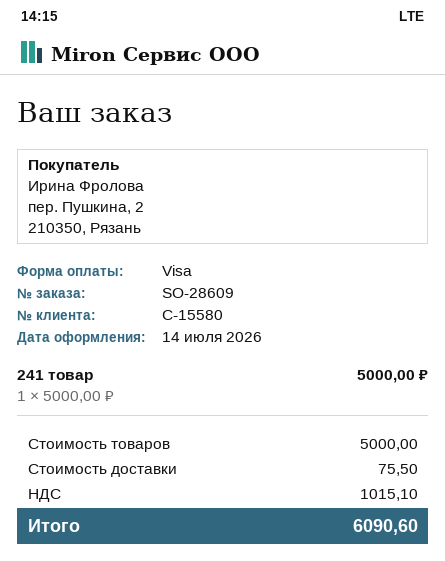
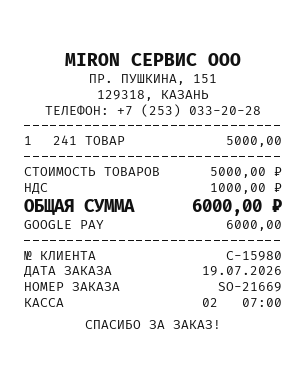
order number: SO-28609 -> SO-21669
order date: 2026-07-14 -> 2026-07-19
customer number: C-15580 -> C-15980
payment method: Visa -> Google Pay
shipping: 75.50 -> none
tax: 1015.10 -> 1000.00
total: 6090.60 -> 6000.00

